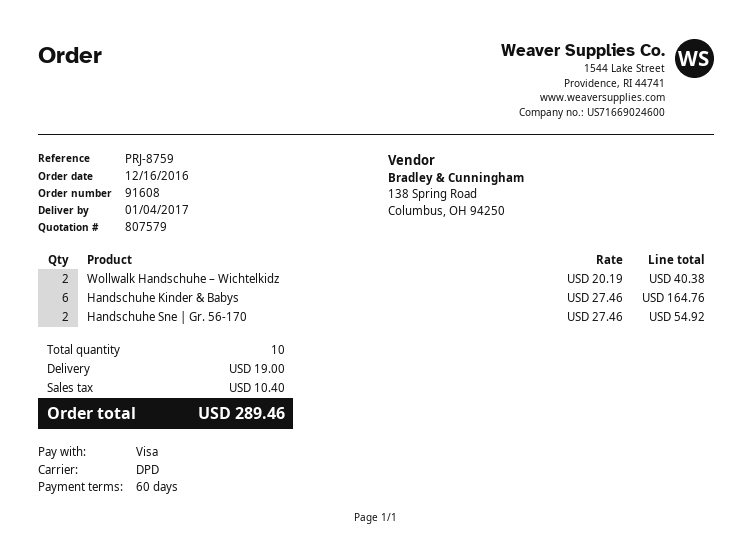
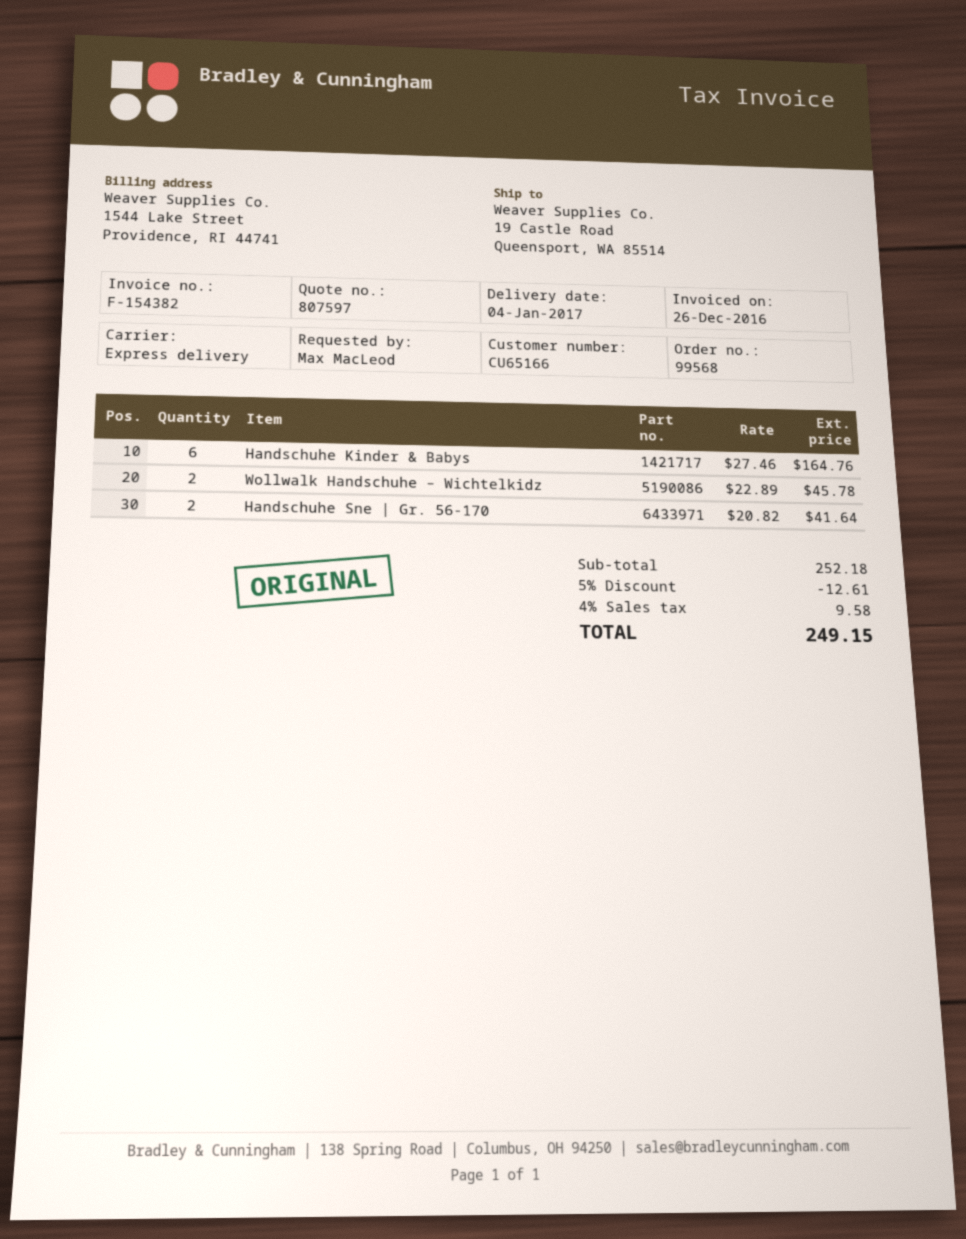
quote number: 807579 -> 807597
order number: 91608 -> 99568
shipping method: DPD -> express
Wollwalk Handschuhe – Wichtelkidz: 2 x 20.19 = 40.38 -> 2 x 22.89 = 45.78
Handschuhe Sne | Gr. 56-170: 2 x 27.46 = 54.92 -> 2 x 20.82 = 41.64
discount: none -> 5% = 12.61
shipping: 19.00 -> none
tax: 10.40 -> 9.58
total: 289.46 -> 249.15

